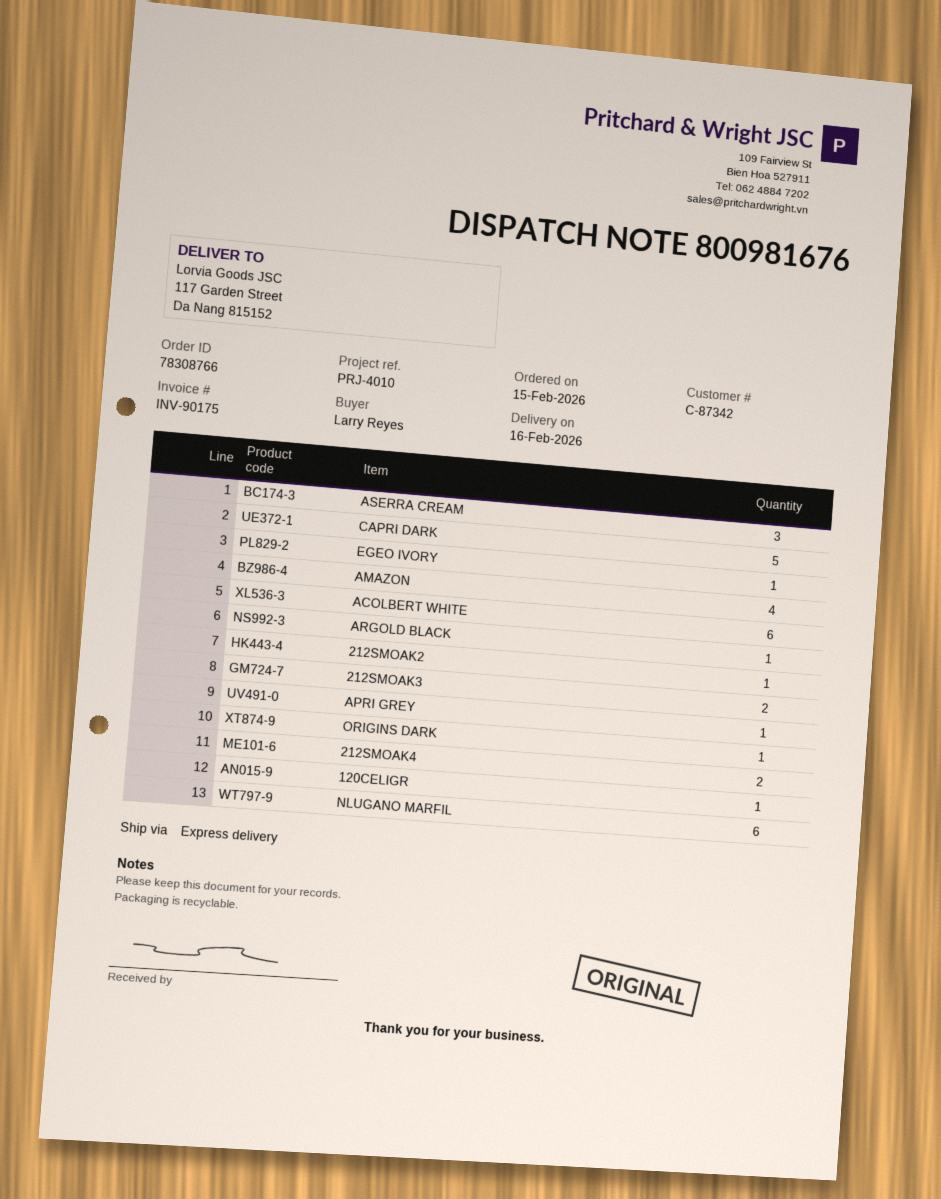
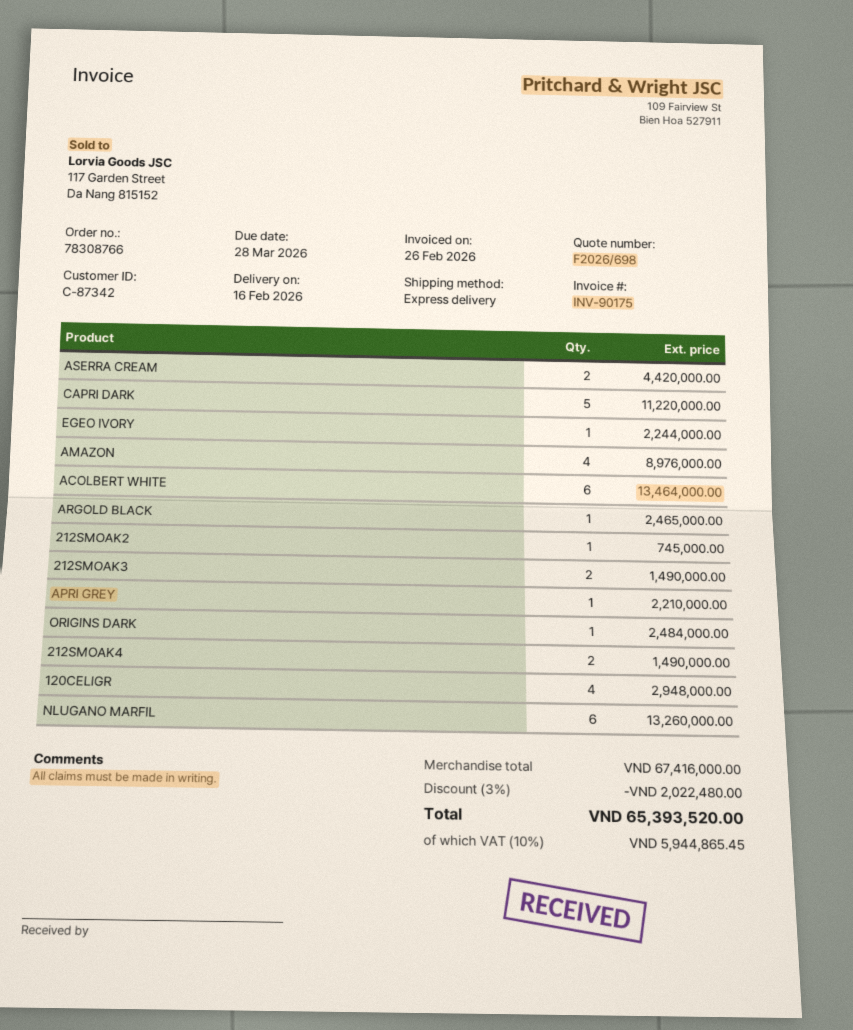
ASERRA CREAM: 3 -> 2
120CELIGR: 1 -> 4

